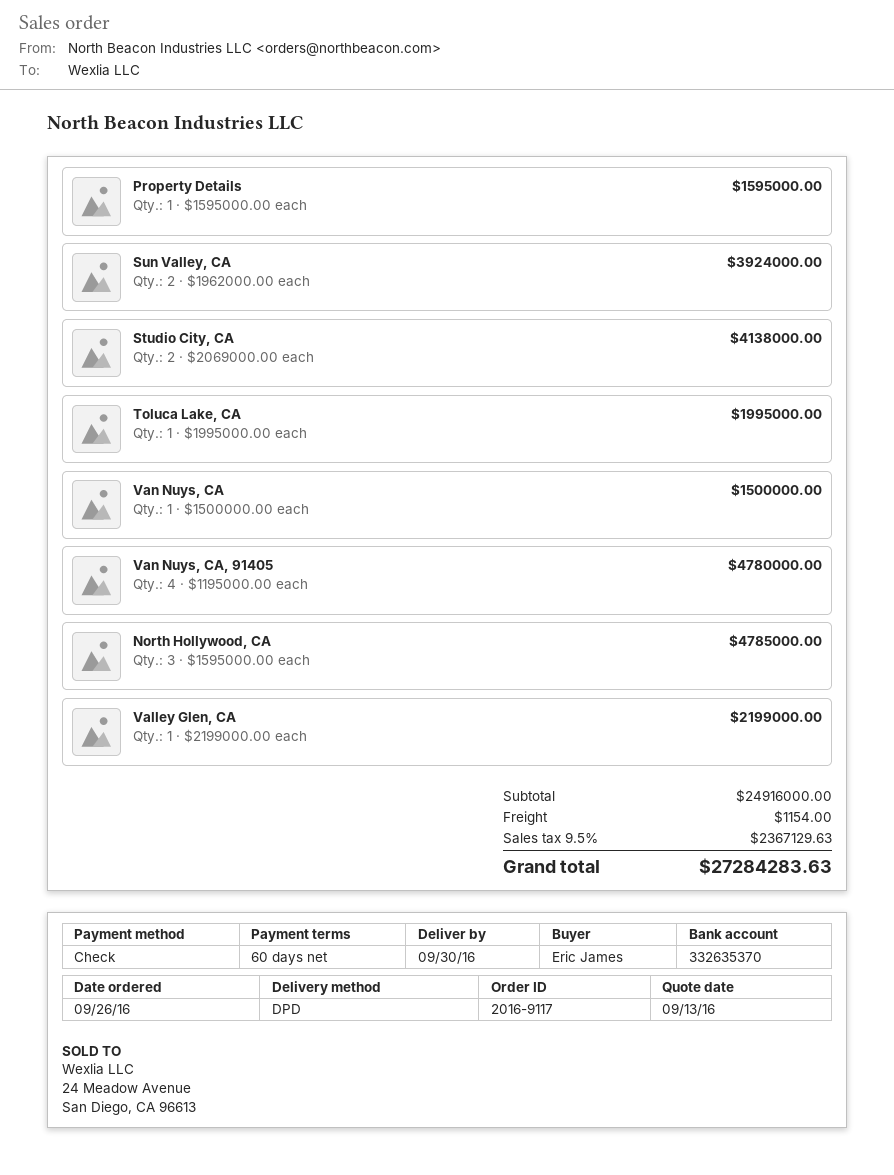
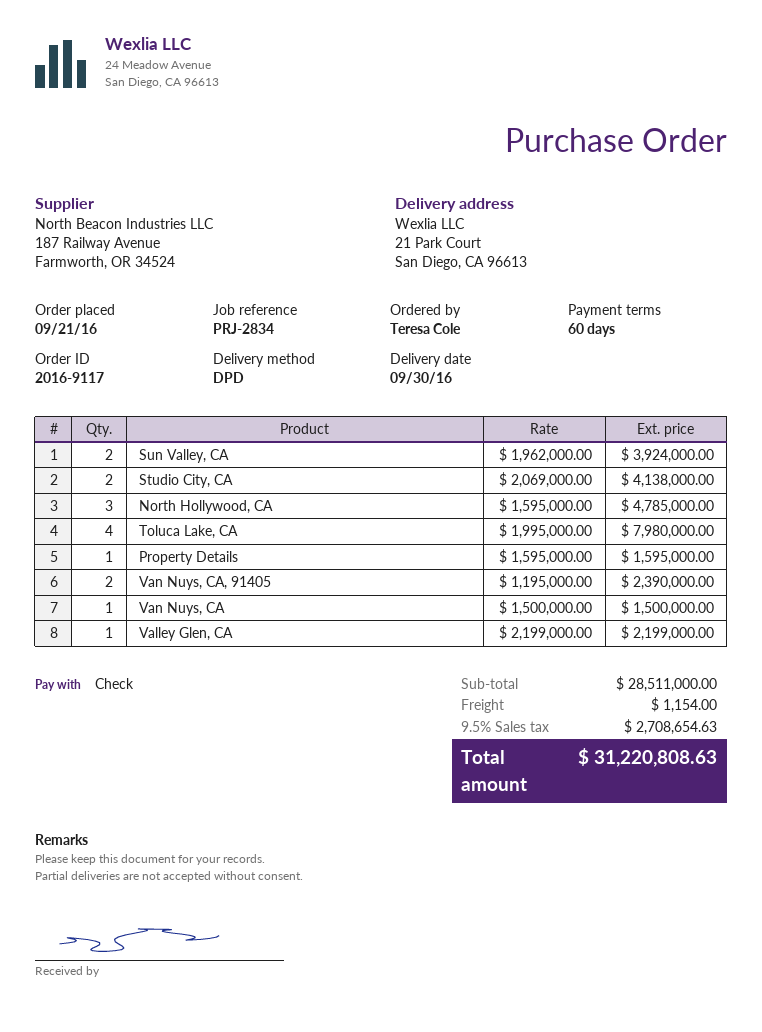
order date: 2016-09-26 -> 2016-09-21
ordered by: Eric James -> Teresa Cole
Toluca Lake, CA: 1 x 1995000.00 = 1995000.00 -> 4 x 1995000.00 = 7980000.00
Van Nuys, CA, 91405: 4 x 1195000.00 = 4780000.00 -> 2 x 1195000.00 = 2390000.00
subtotal: 24916000.00 -> 28511000.00
tax: 9.5% = 2367129.63 -> 9.5% = 2708654.63
total: 27284283.63 -> 31220808.63

